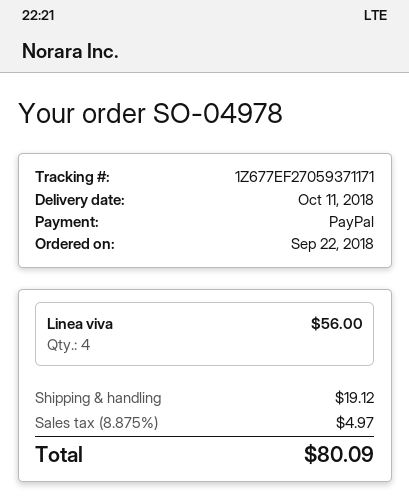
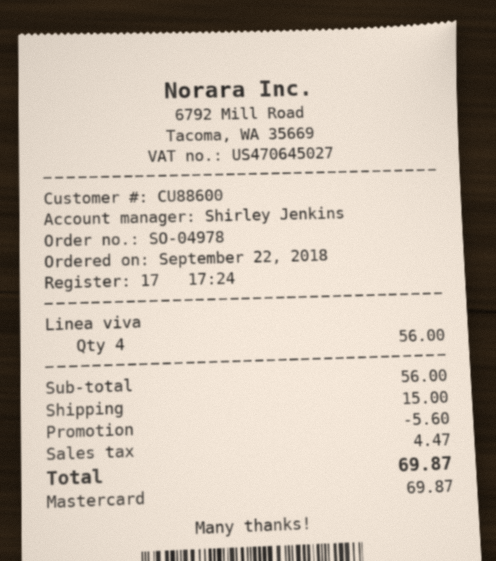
payment method: PayPal -> Mastercard
discount: none -> 5.60
shipping: 19.12 -> 15.00
tax: 4.97 -> 4.47
total: 80.09 -> 69.87

